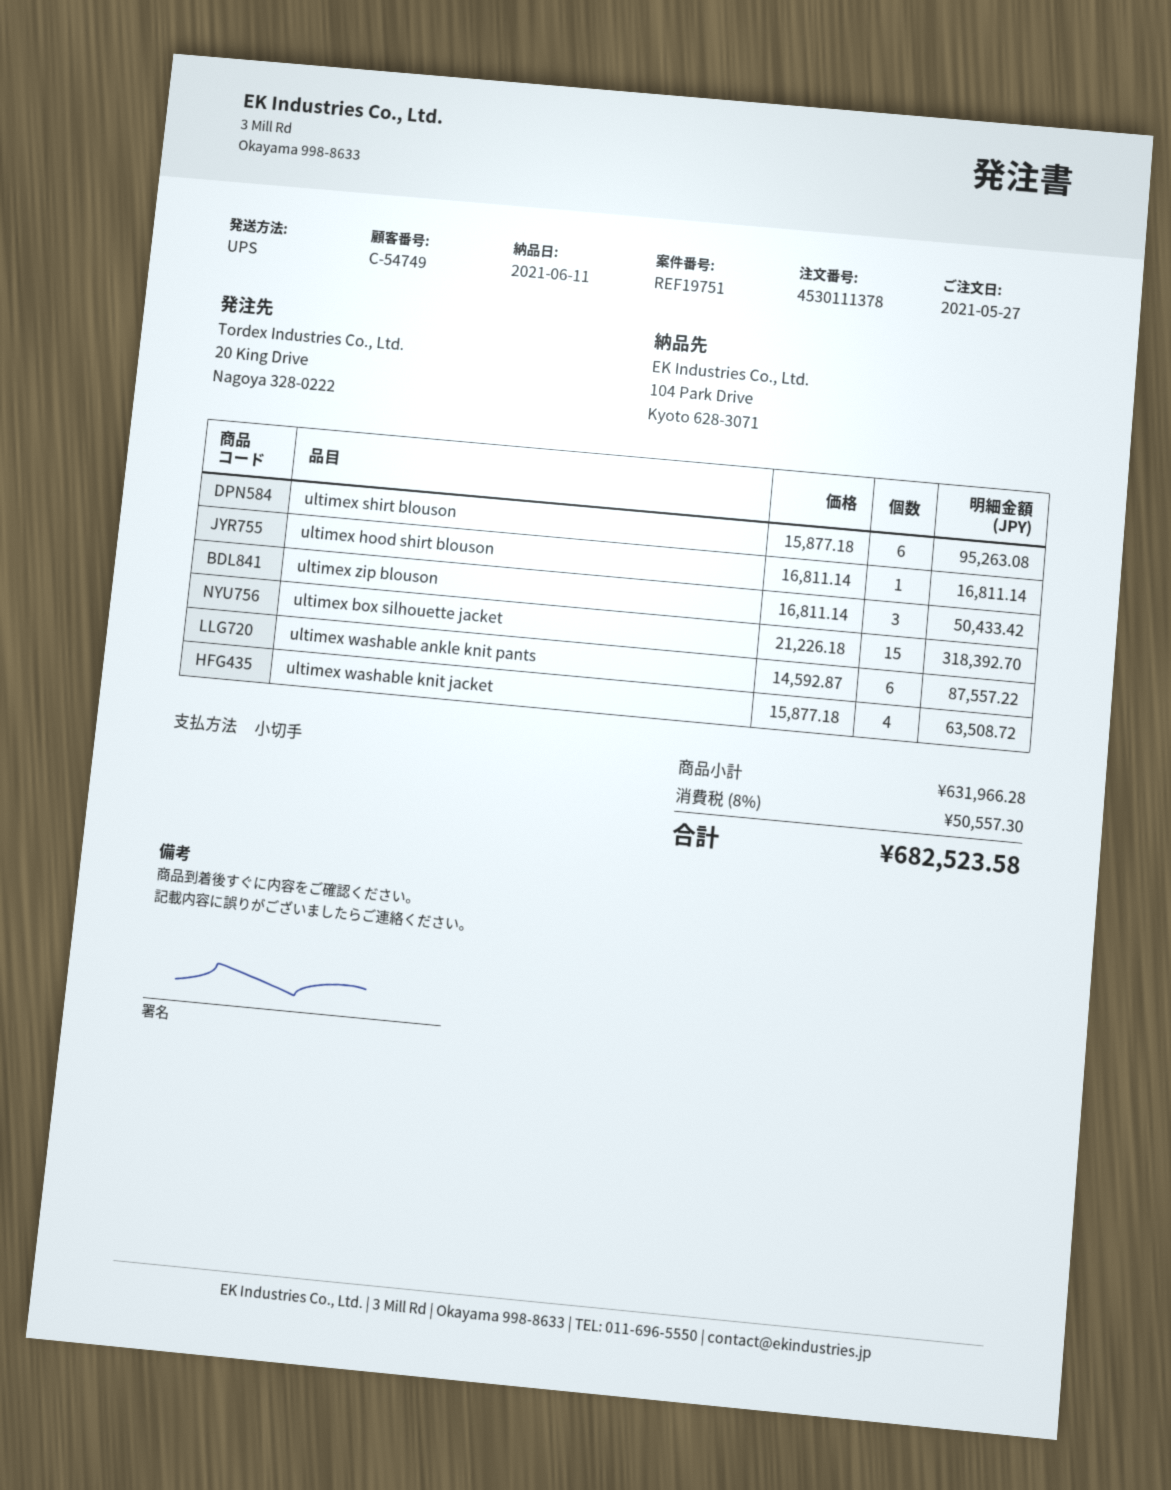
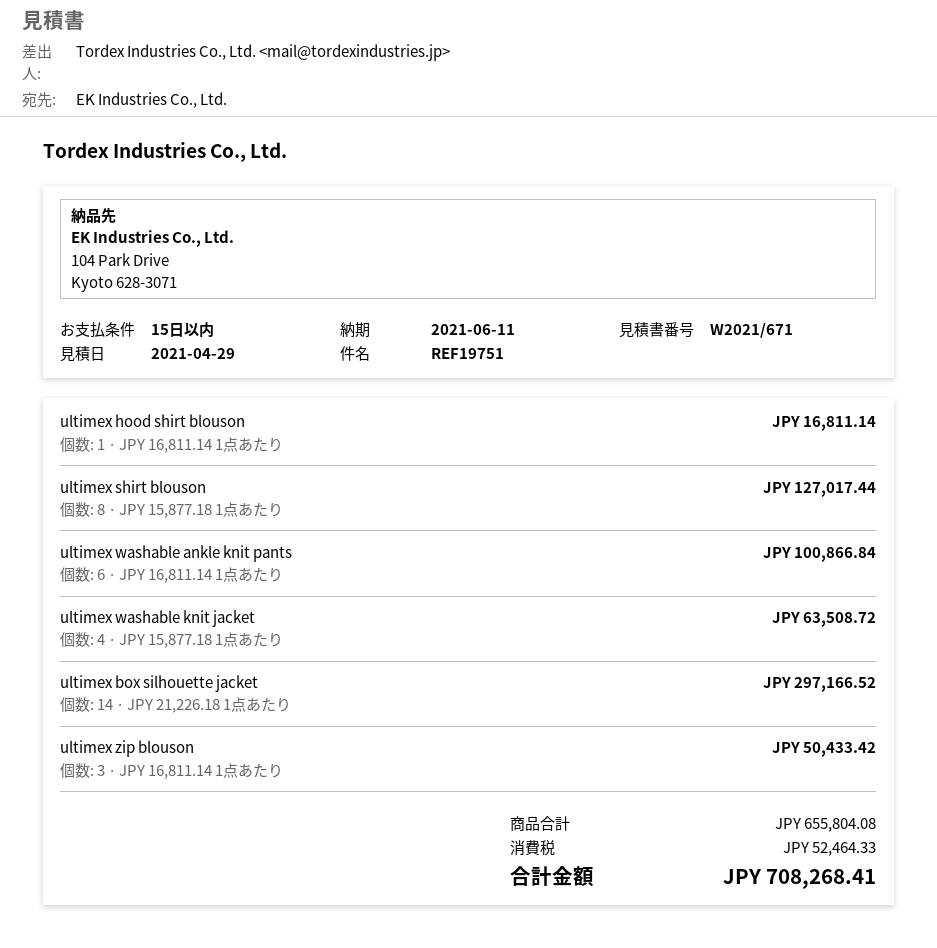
ultimex shirt blouson: 6 x 15877.18 = 95263.08 -> 8 x 15877.18 = 127017.44
ultimex box silhouette jacket: 15 x 21226.18 = 318392.70 -> 14 x 21226.18 = 297166.52
ultimex washable ankle knit pants: 6 x 14592.87 = 87557.22 -> 6 x 16811.14 = 100866.84
subtotal: 631966.28 -> 655804.08
tax: 50557.30 -> 52464.33
total: 682523.58 -> 708268.41

